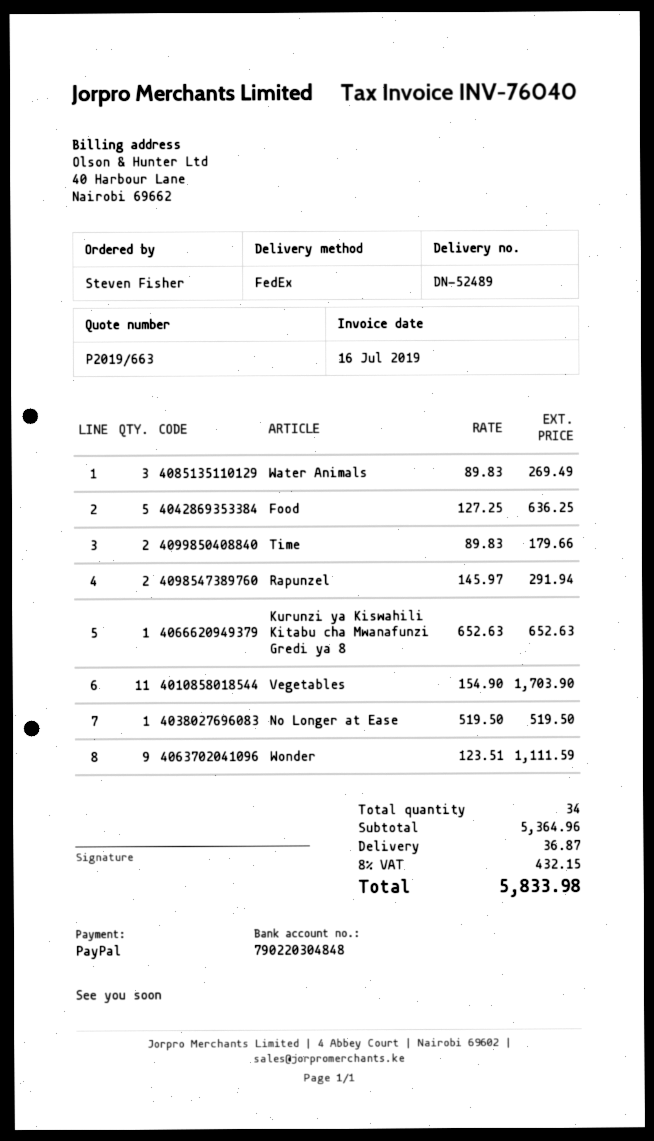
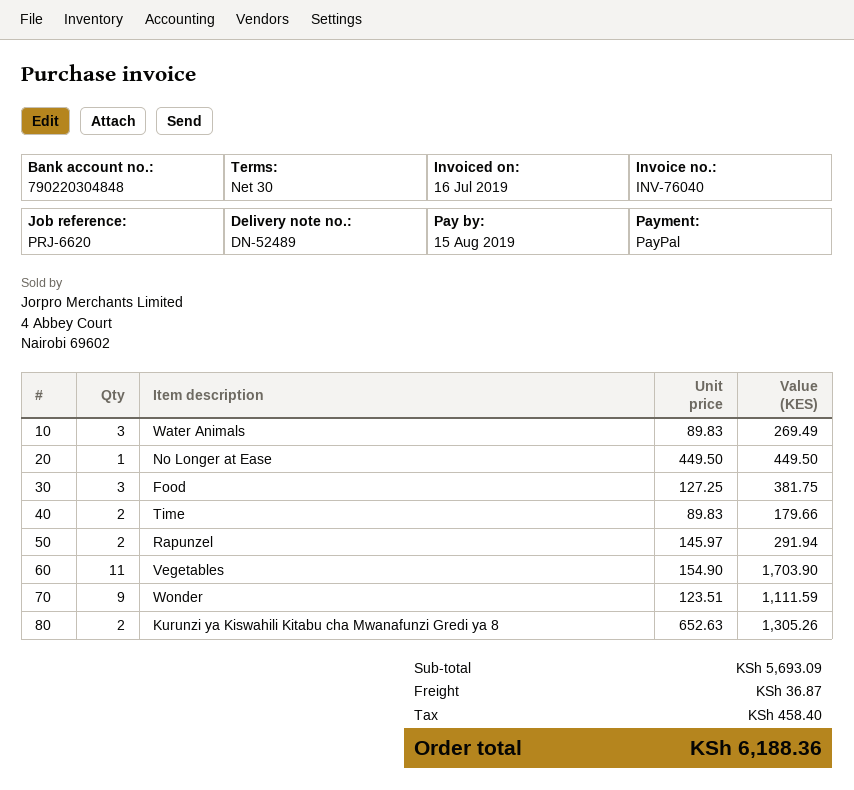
Food: 5 x 127.25 = 636.25 -> 3 x 127.25 = 381.75
Kurunzi ya Kiswahili Kitabu cha Mwanafunzi Gredi ya 8: 1 x 652.63 = 652.63 -> 2 x 652.63 = 1305.26
No Longer at Ease: 1 x 519.50 = 519.50 -> 1 x 449.50 = 449.50
subtotal: 5364.96 -> 5693.09
tax: 432.15 -> 458.40
total: 5833.98 -> 6188.36

